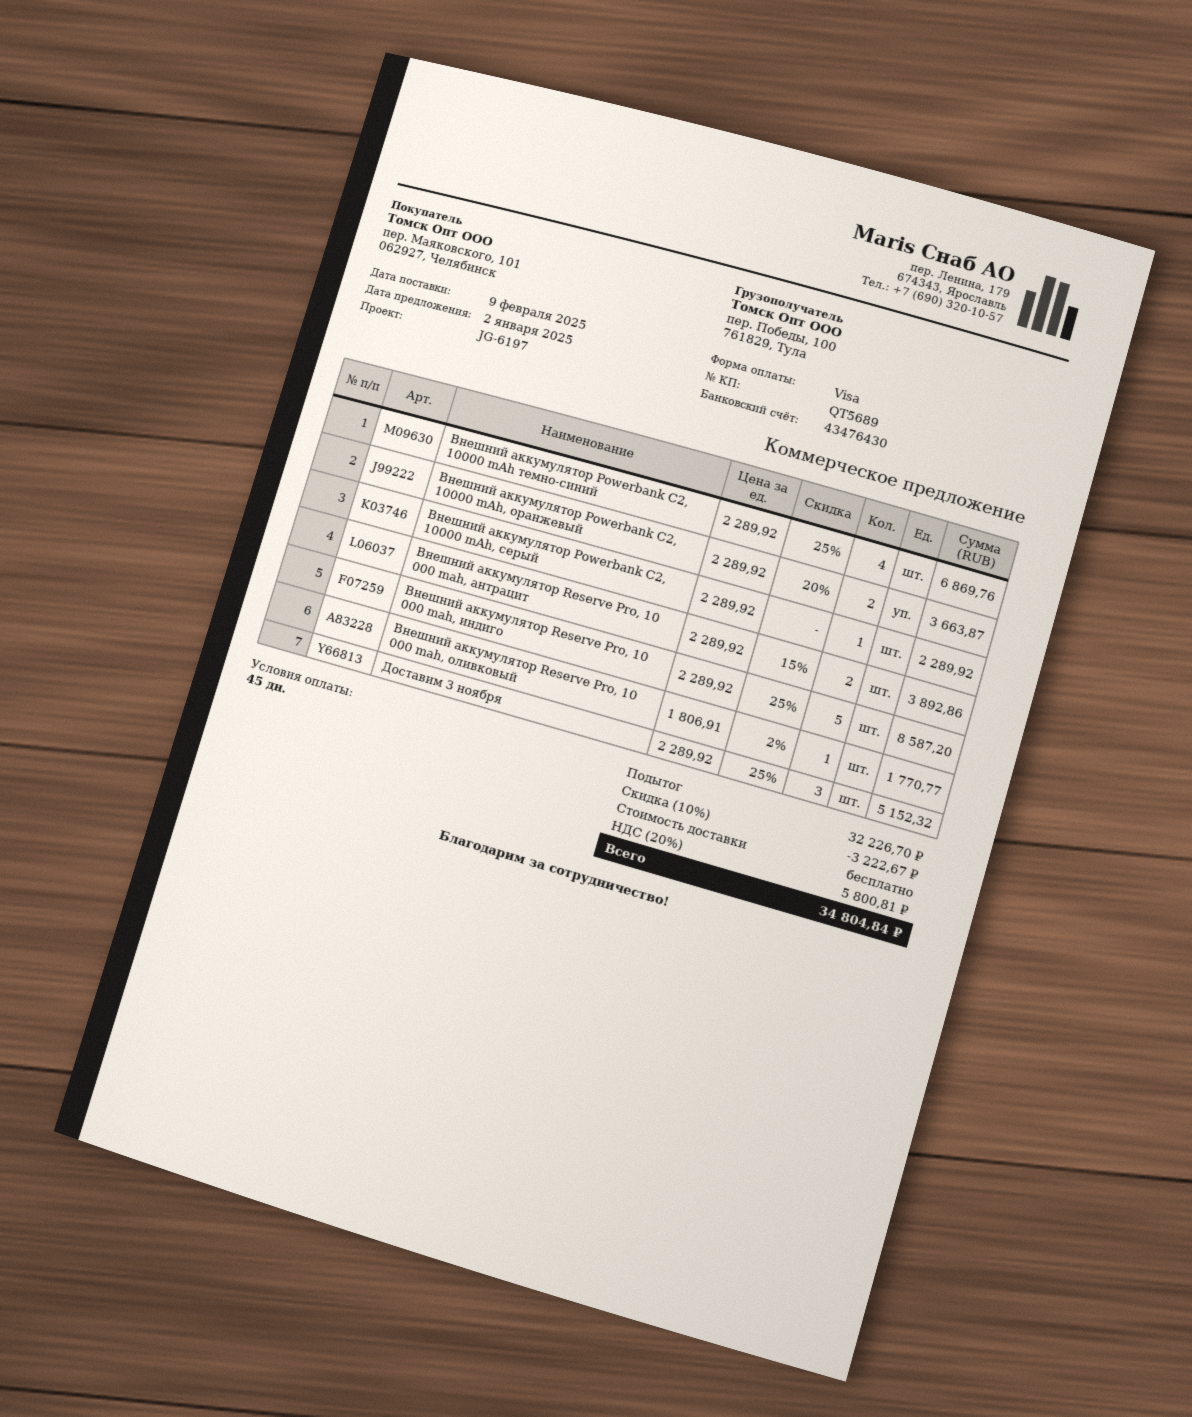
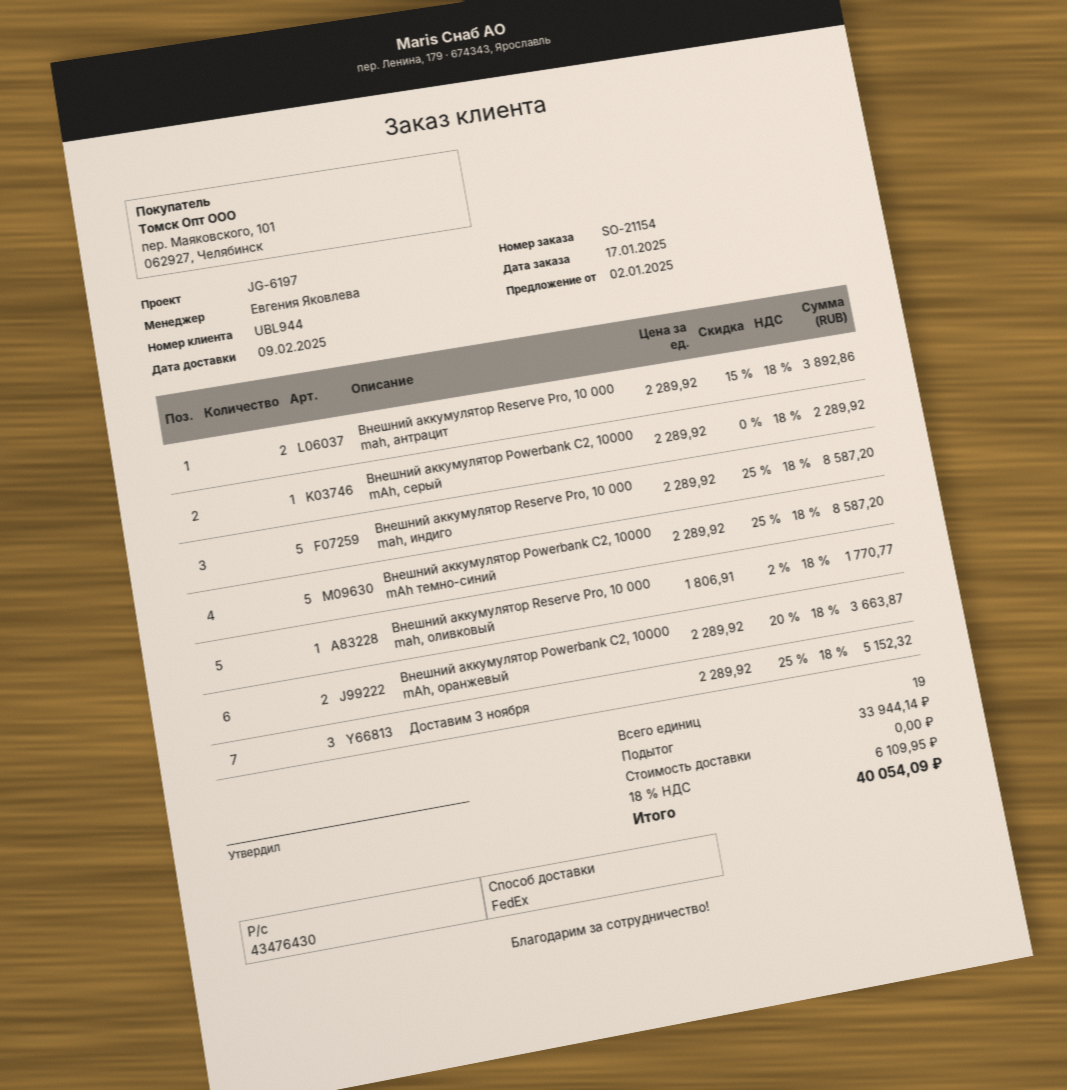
Внешний аккумулятор Powerbank C2, 10000 mAh темно-синий: 4 x 2289.92 - 25% = 6869.76 -> 5 x 2289.92 - 25% = 8587.20
subtotal: 32226.70 -> 33944.14
discount: 10% = 3222.67 -> none
tax: 20% = 5800.81 -> 18% = 6109.95
total: 34804.84 -> 40054.09

